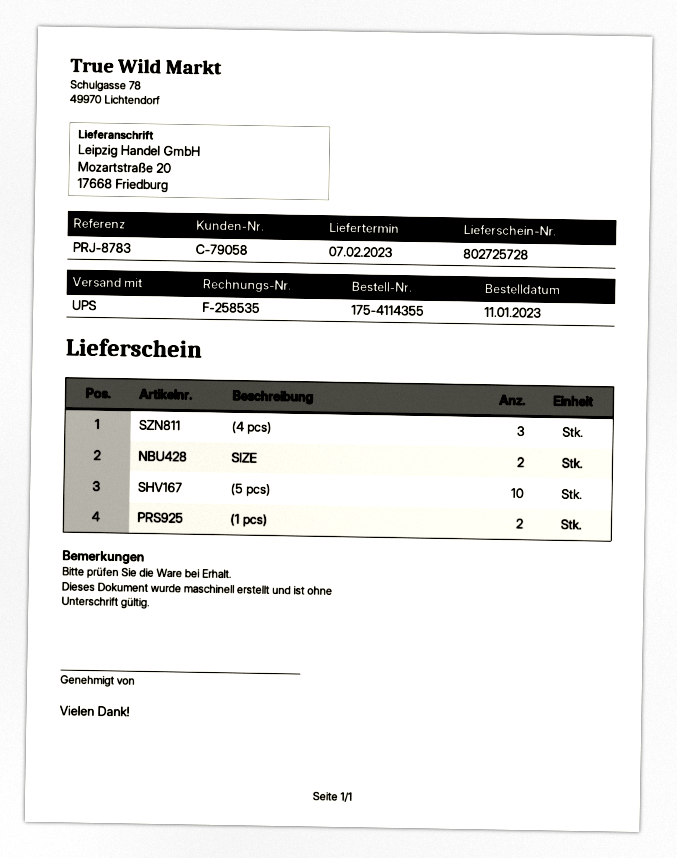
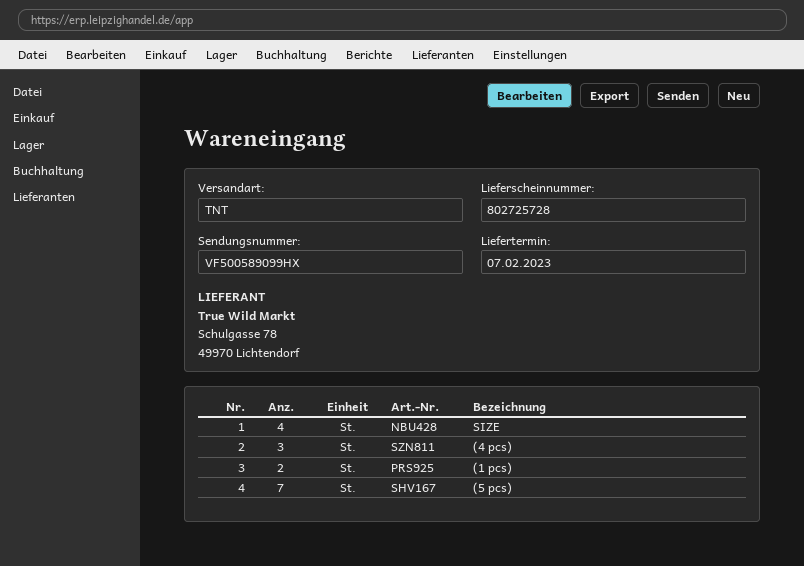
shipping method: UPS -> TNT
SIZE: 2 -> 4
(5 pcs): 10 -> 7

